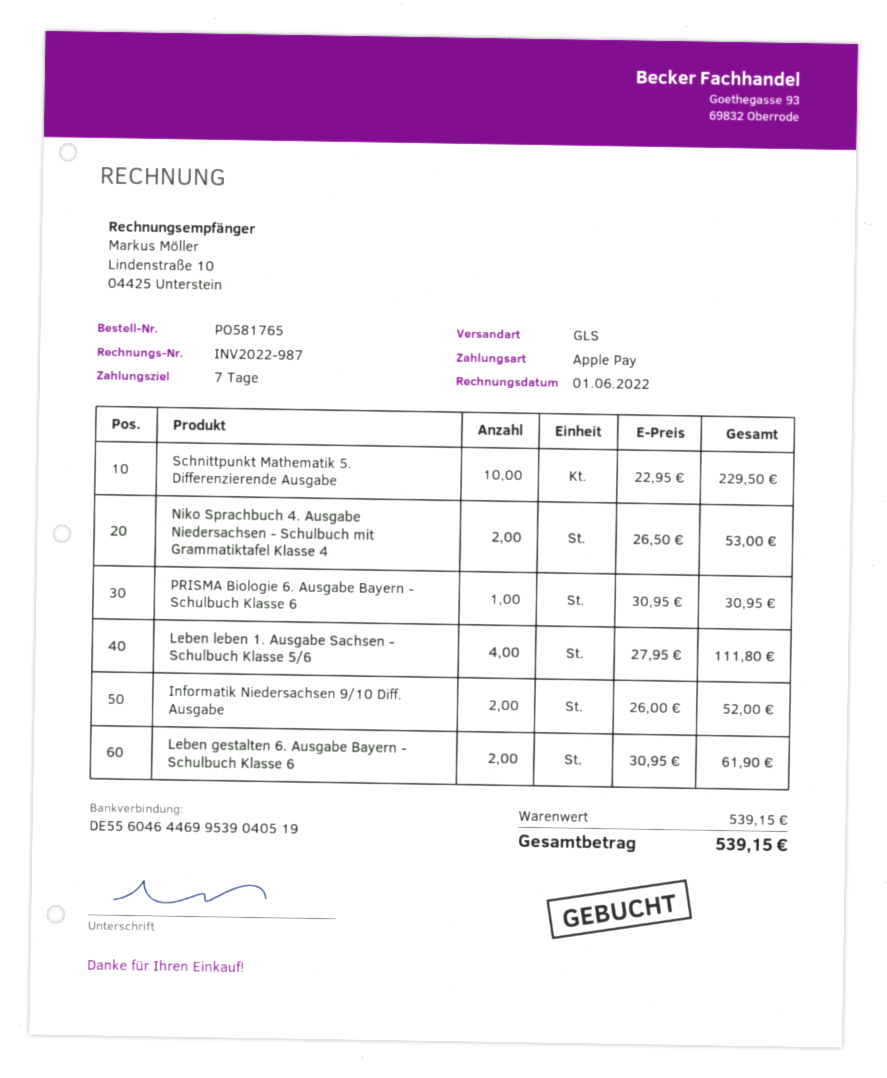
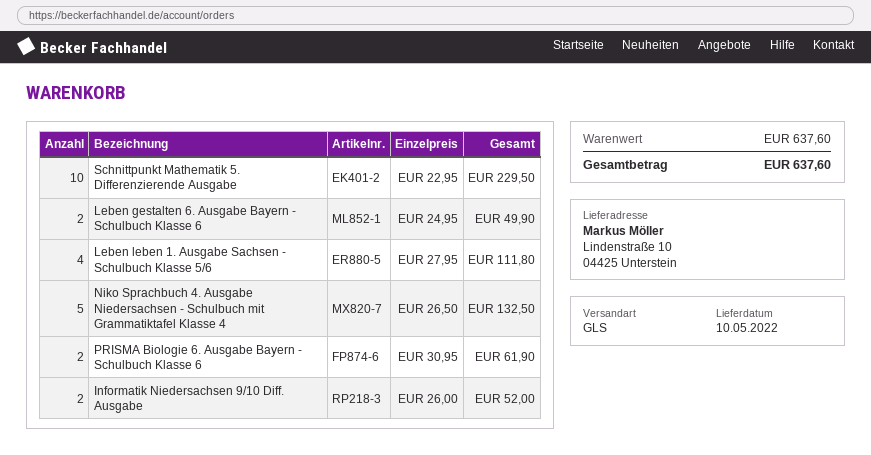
Niko Sprachbuch 4. Ausgabe Niedersachsen - Schulbuch mit Grammatiktafel Klasse 4: 2 x 26.50 = 53.00 -> 5 x 26.50 = 132.50
PRISMA Biologie 6. Ausgabe Bayern - Schulbuch Klasse 6: 1 x 30.95 = 30.95 -> 2 x 30.95 = 61.90
Leben gestalten 6. Ausgabe Bayern - Schulbuch Klasse 6: 2 x 30.95 = 61.90 -> 2 x 24.95 = 49.90
subtotal: 539.15 -> 637.60
total: 539.15 -> 637.60

